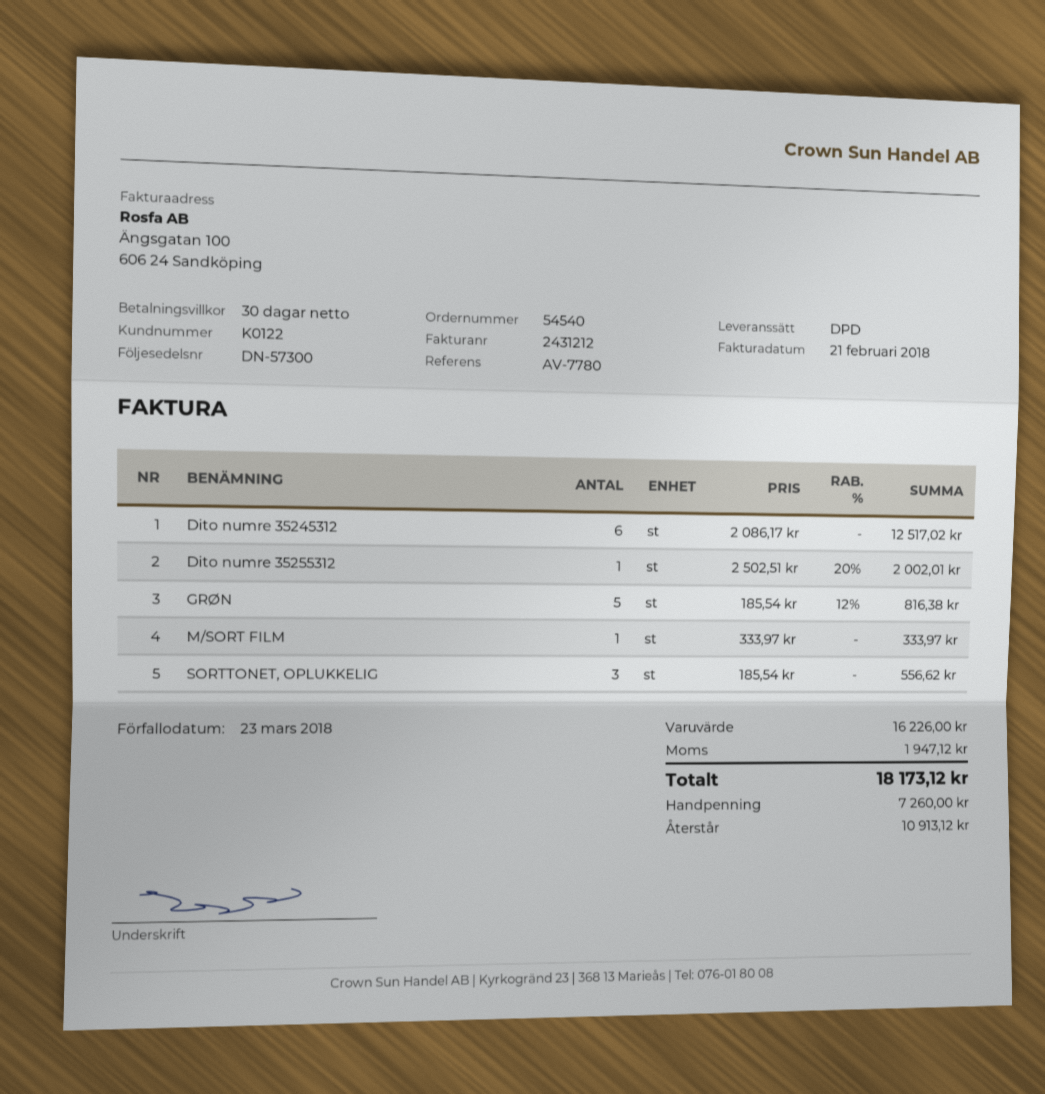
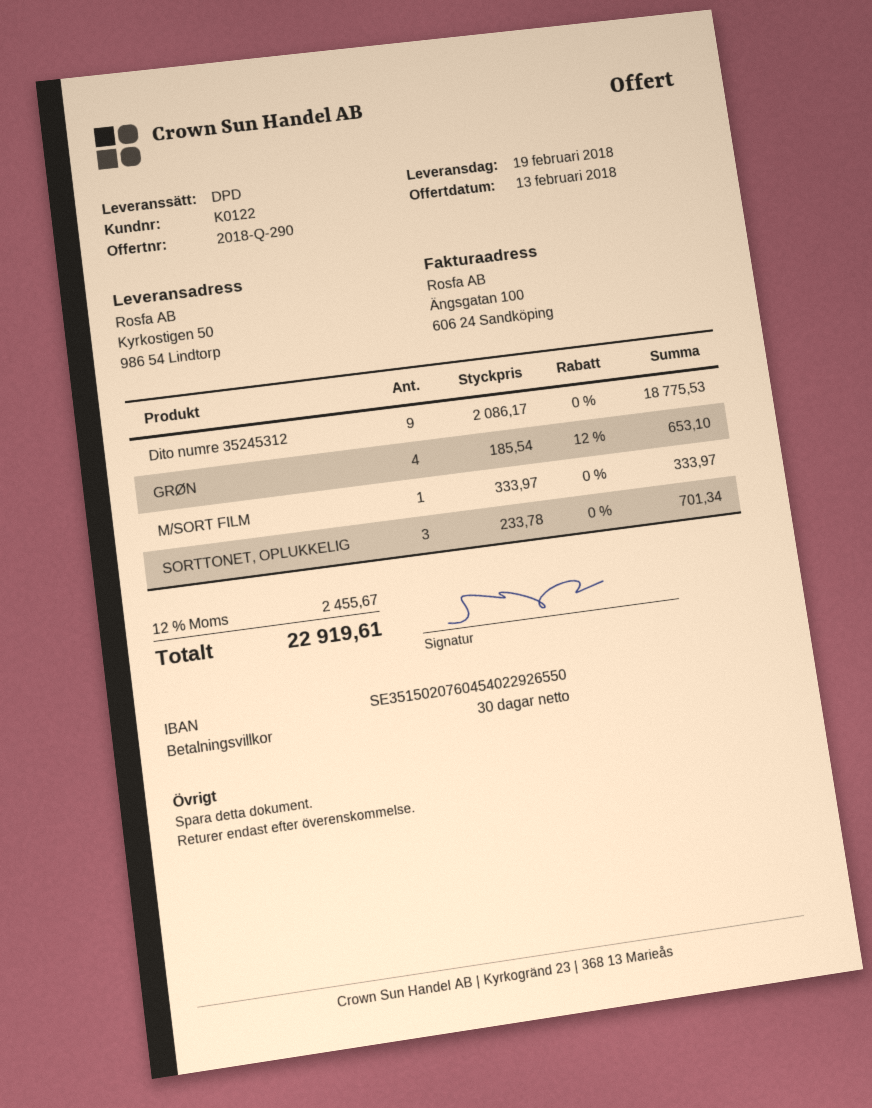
Dito numre 35245312: 6 x 2086.17 = 12517.02 -> 9 x 2086.17 = 18775.53
Dito numre 35255312: 1 x 2502.51 - 20% = 2002.01 -> none
GRØN: 5 x 185.54 - 12% = 816.38 -> 4 x 185.54 - 12% = 653.10
SORTTONET, OPLUKKELIG: 3 x 185.54 = 556.62 -> 3 x 233.78 = 701.34
tax: 1947.12 -> 2455.67
total: 18173.12 -> 22919.61

